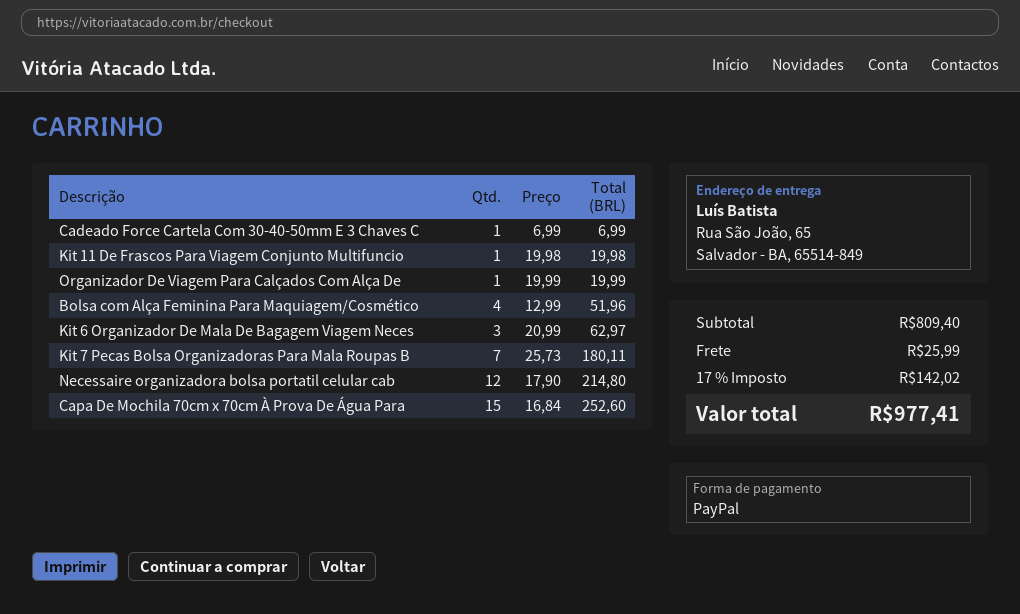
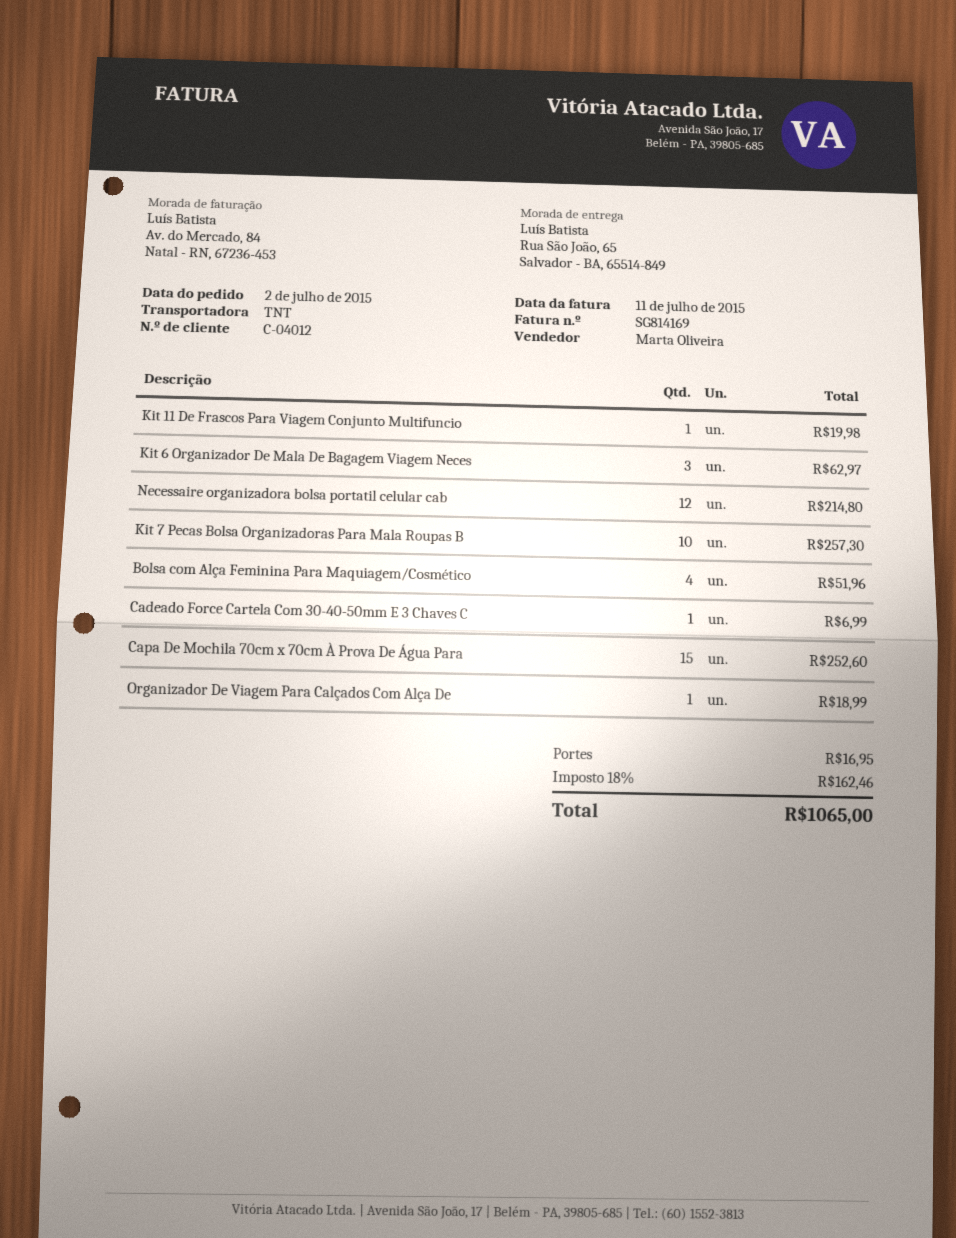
Organizador De Viagem Para Calçados Com Alça De: 1 for 19.99 -> 1 for 18.99
Kit 7 Pecas Bolsa Organizadoras Para Mala Roupas B: 7 for 180.11 -> 10 for 257.30
shipping: 25.99 -> 16.95
tax: 17% = 142.02 -> 18% = 162.46
total: 977.41 -> 1065.00

